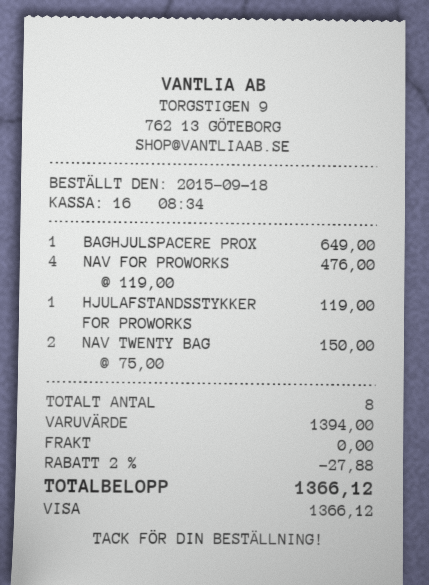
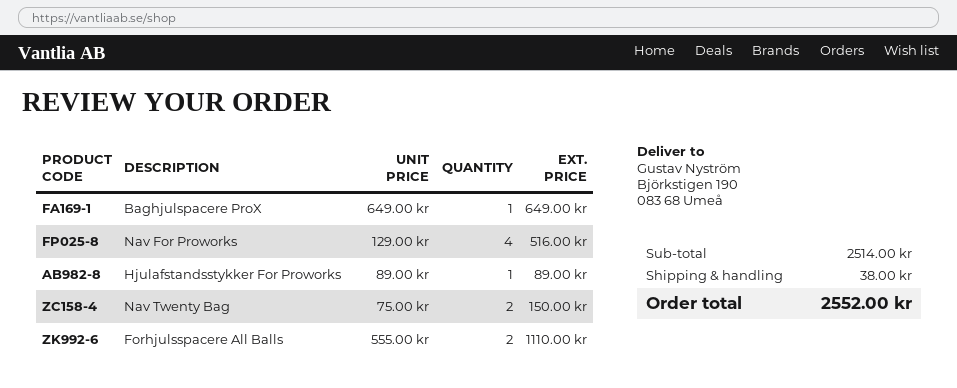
NAV FOR PROWORKS: 4 x 119.00 = 476.00 -> 4 x 129.00 = 516.00
HJULAFSTANDSSTYKKER FOR PROWORKS: 1 x 119.00 = 119.00 -> 1 x 89.00 = 89.00
Forhjulsspacere All Balls: none -> 2 x 555.00 = 1110.00
subtotal: 1394.00 -> 2514.00
discount: 2% = 27.88 -> none
shipping: 0.00 -> 38.00
total: 1366.12 -> 2552.00

